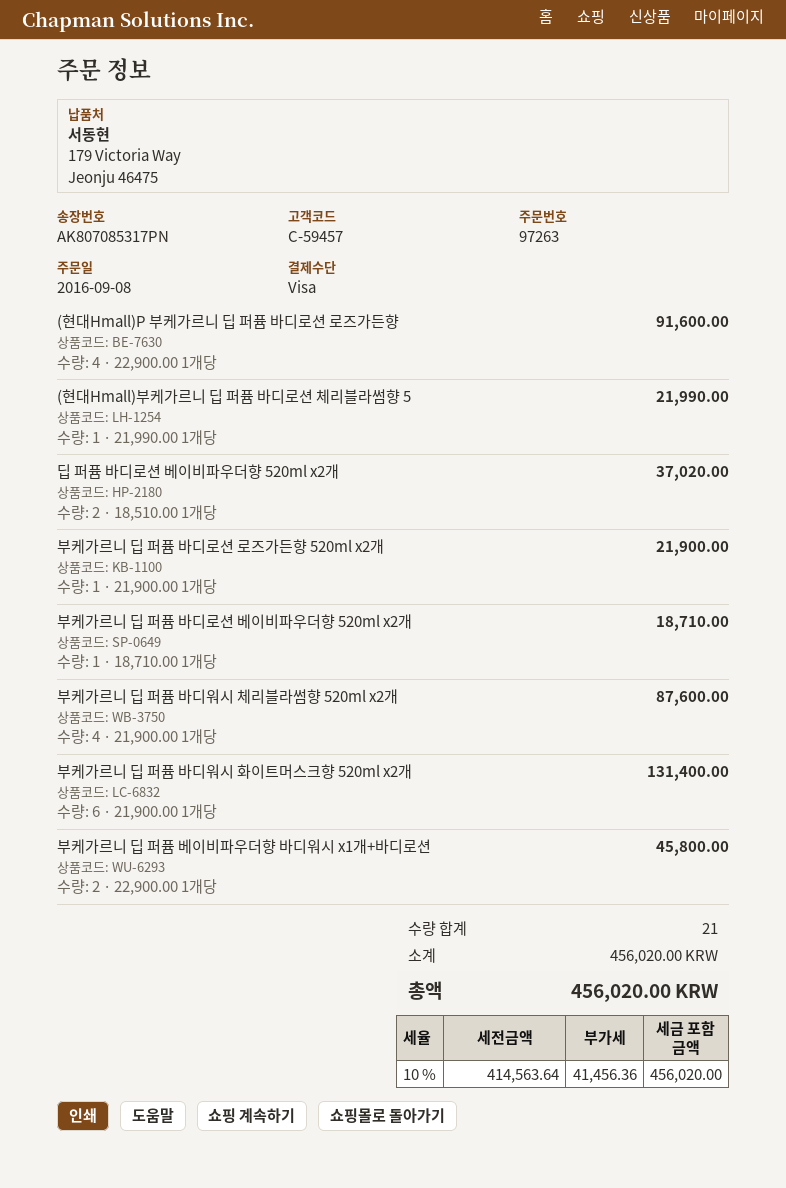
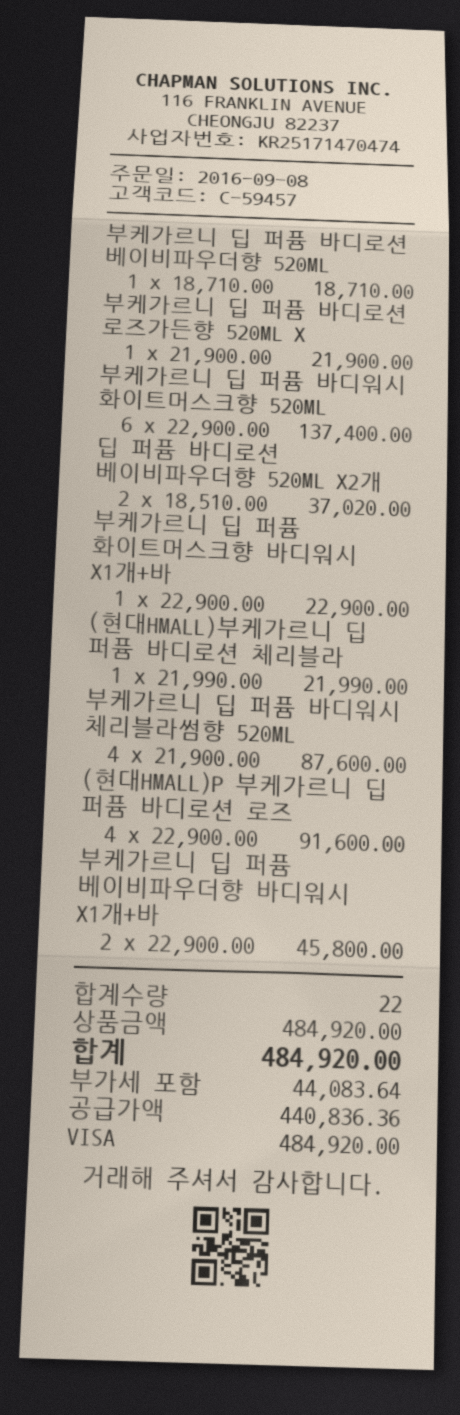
부케가르니 딥 퍼퓸 바디워시 화이트머스크향 520ml x2개: 6 x 21900.00 = 131400.00 -> 6 x 22900.00 = 137400.00
부케가르니 딥 퍼퓸 화이트머스크향 바디워시 X1개+바: none -> 1 x 22900.00 = 22900.00
total quantity: 21 -> 22
subtotal: 456020.00 -> 484920.00
net: 414563.64 -> 440836.36
tax: 41456.36 -> 44083.64
total: 456020.00 -> 484920.00

